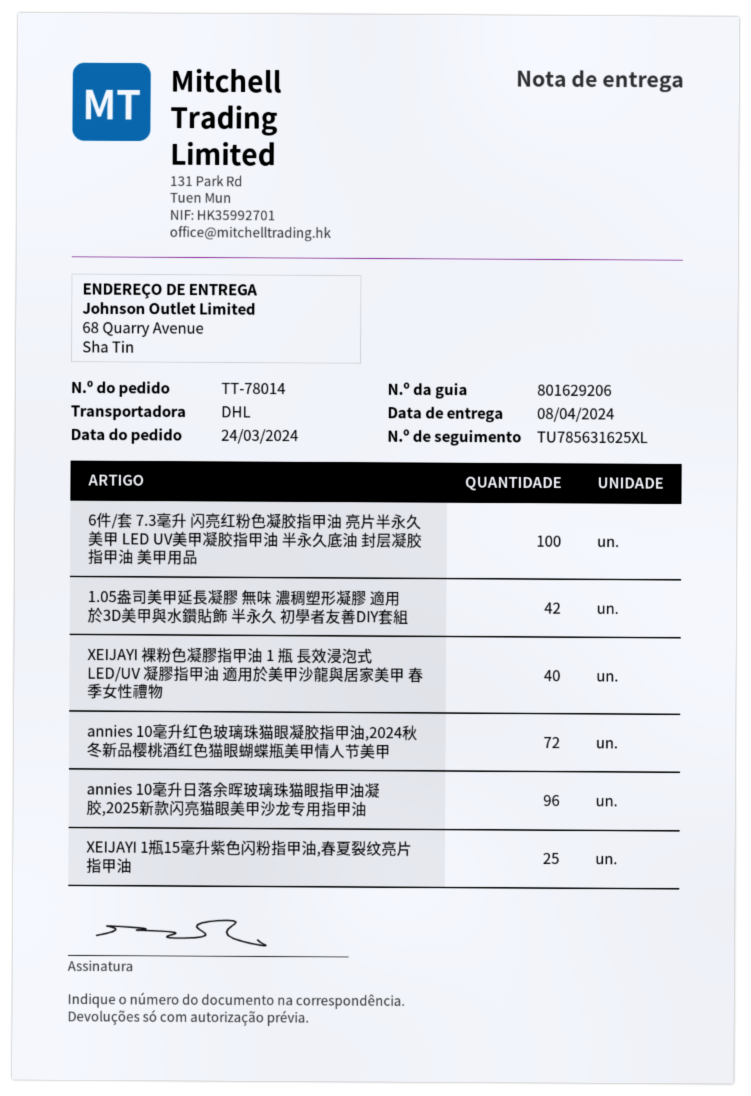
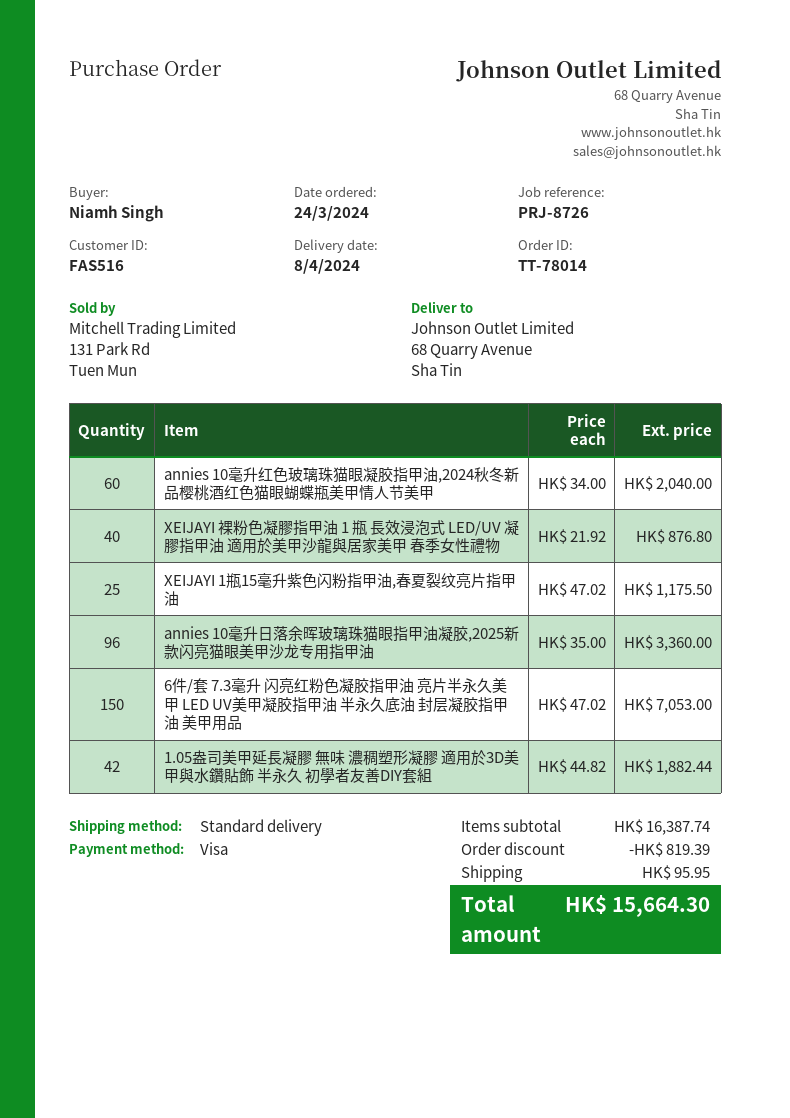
shipping method: DHL -> standard
6件/套 7.3毫升 闪亮红粉色凝胶指甲油 亮片半永久美甲 LED UV美甲凝胶指甲油 半永久底油 封层凝胶指甲油 美甲用品: 100 -> 150
annies 10毫升红色玻璃珠猫眼凝胶指甲油,2024秋冬新品樱桃酒红色猫眼蝴蝶瓶美甲情人节美甲: 72 -> 60

